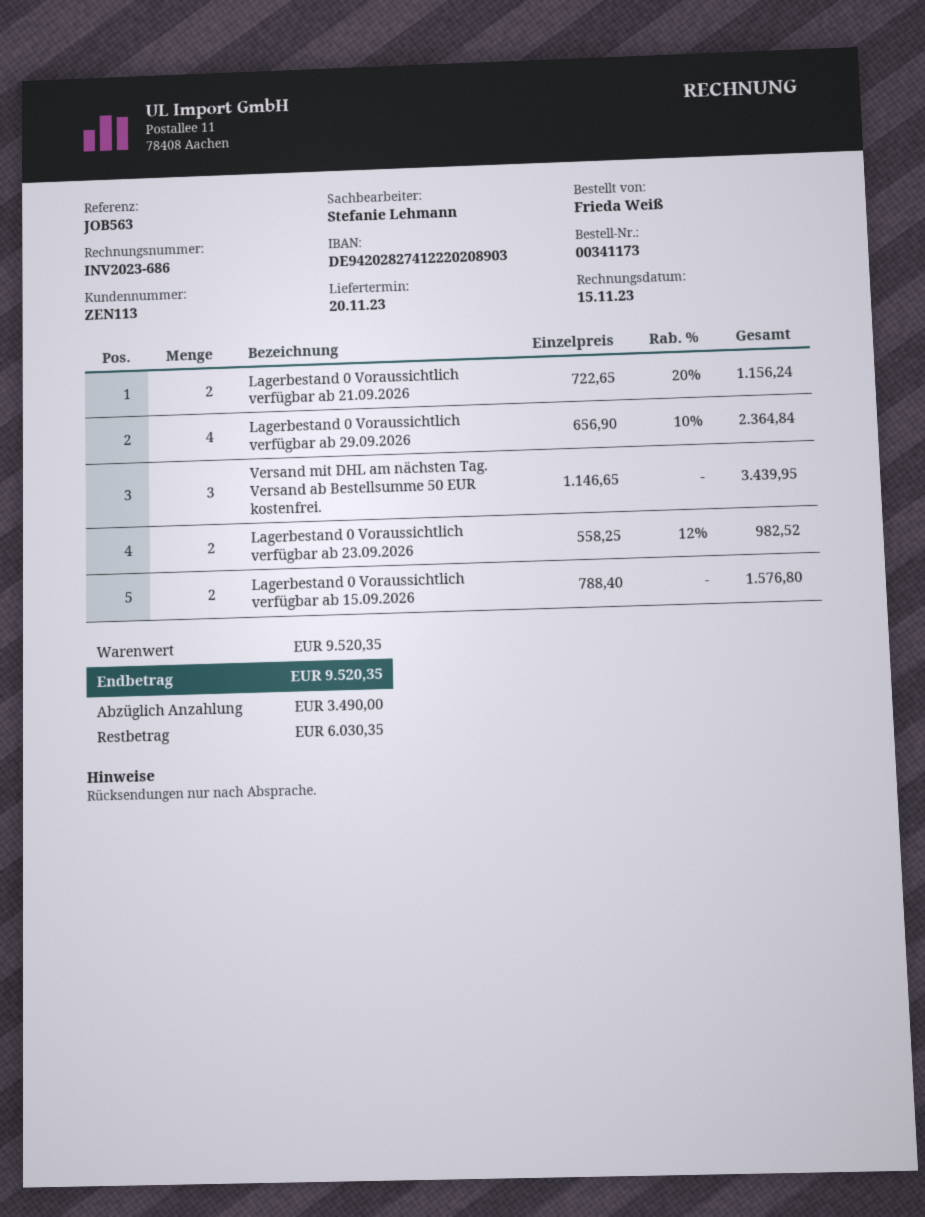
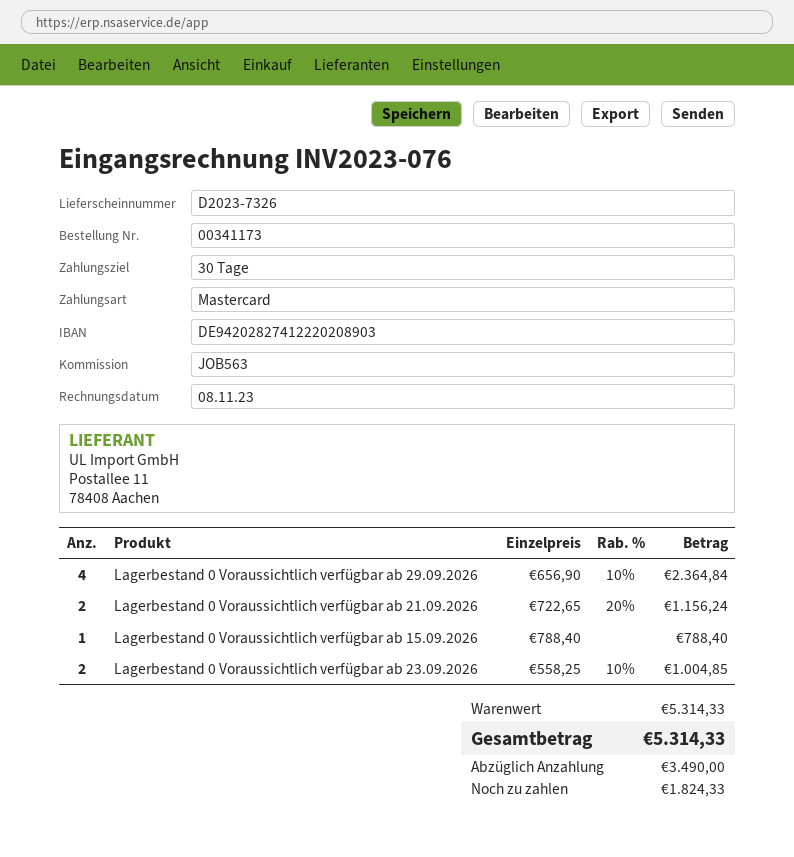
invoice number: INV2023-686 -> INV2023-076
invoice date: 2023-11-15 -> 2023-11-08
Versand mit DHL am nächsten Tag. Versand ab Bestellsumme 50 EUR kostenfrei.: 3 x 1146.65 = 3439.95 -> none
Lagerbestand 0 Voraussichtlich verfügbar ab 23.09.2026: 2 x 558.25 - 12% = 982.52 -> 2 x 558.25 - 10% = 1004.85
Lagerbestand 0 Voraussichtlich verfügbar ab 15.09.2026: 2 x 788.40 = 1576.80 -> 1 x 788.40 = 788.40
subtotal: 9520.35 -> 5314.33
total: 9520.35 -> 5314.33
balance: 6030.35 -> 1824.33

